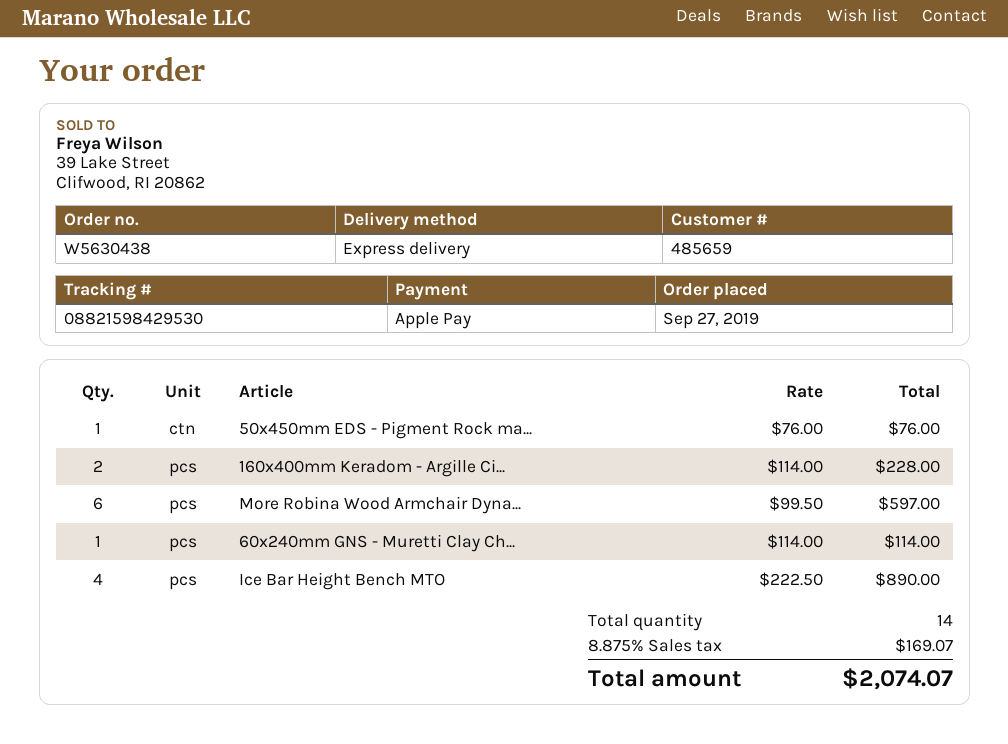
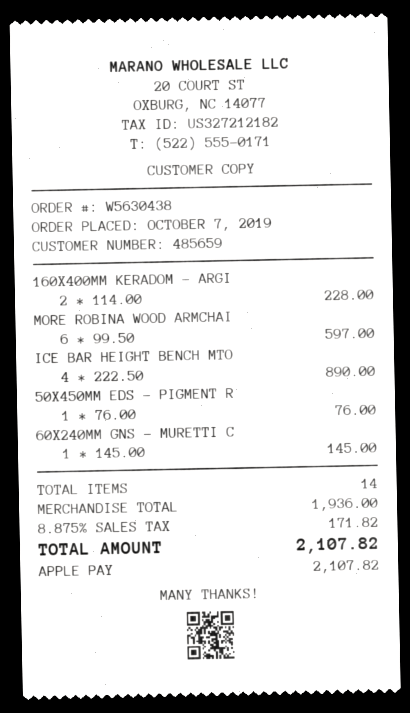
order date: 2019-09-27 -> 2019-10-07
60x240mm GNS - Muretti Clay Ch...: 1 x 114.00 = 114.00 -> 1 x 145.00 = 145.00
tax: 8.875% = 169.07 -> 8.875% = 171.82
total: 2074.07 -> 2107.82

